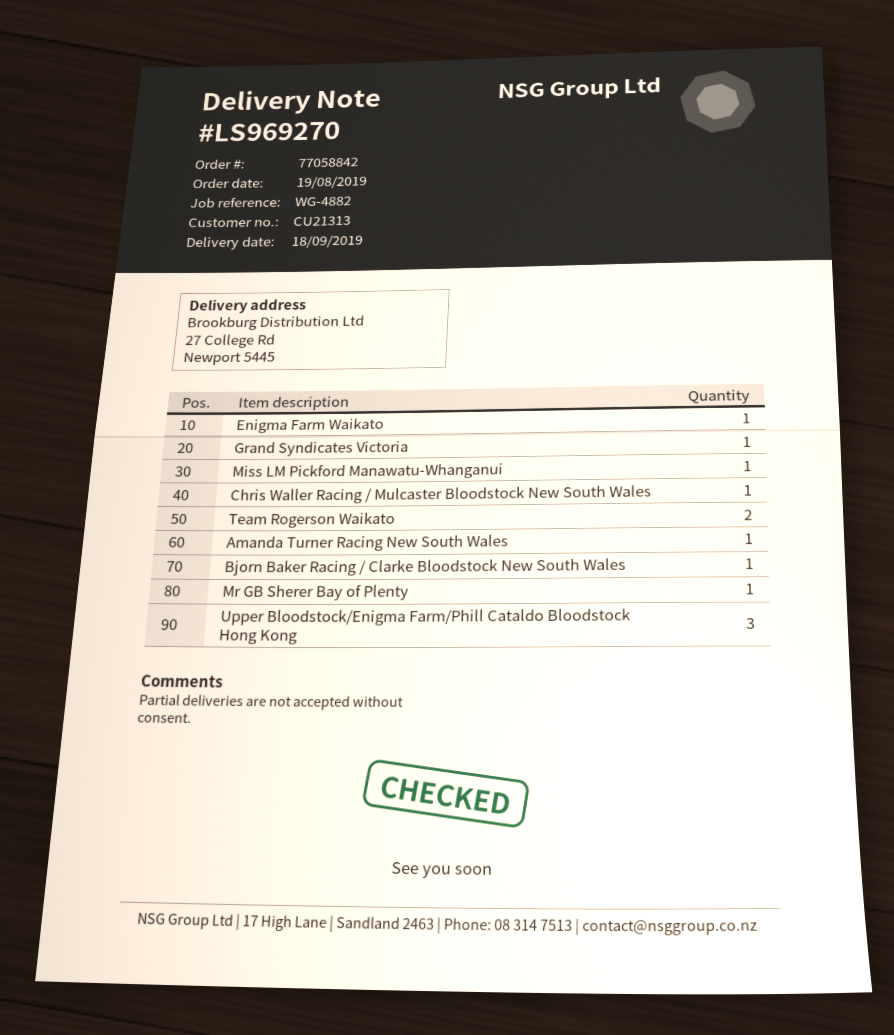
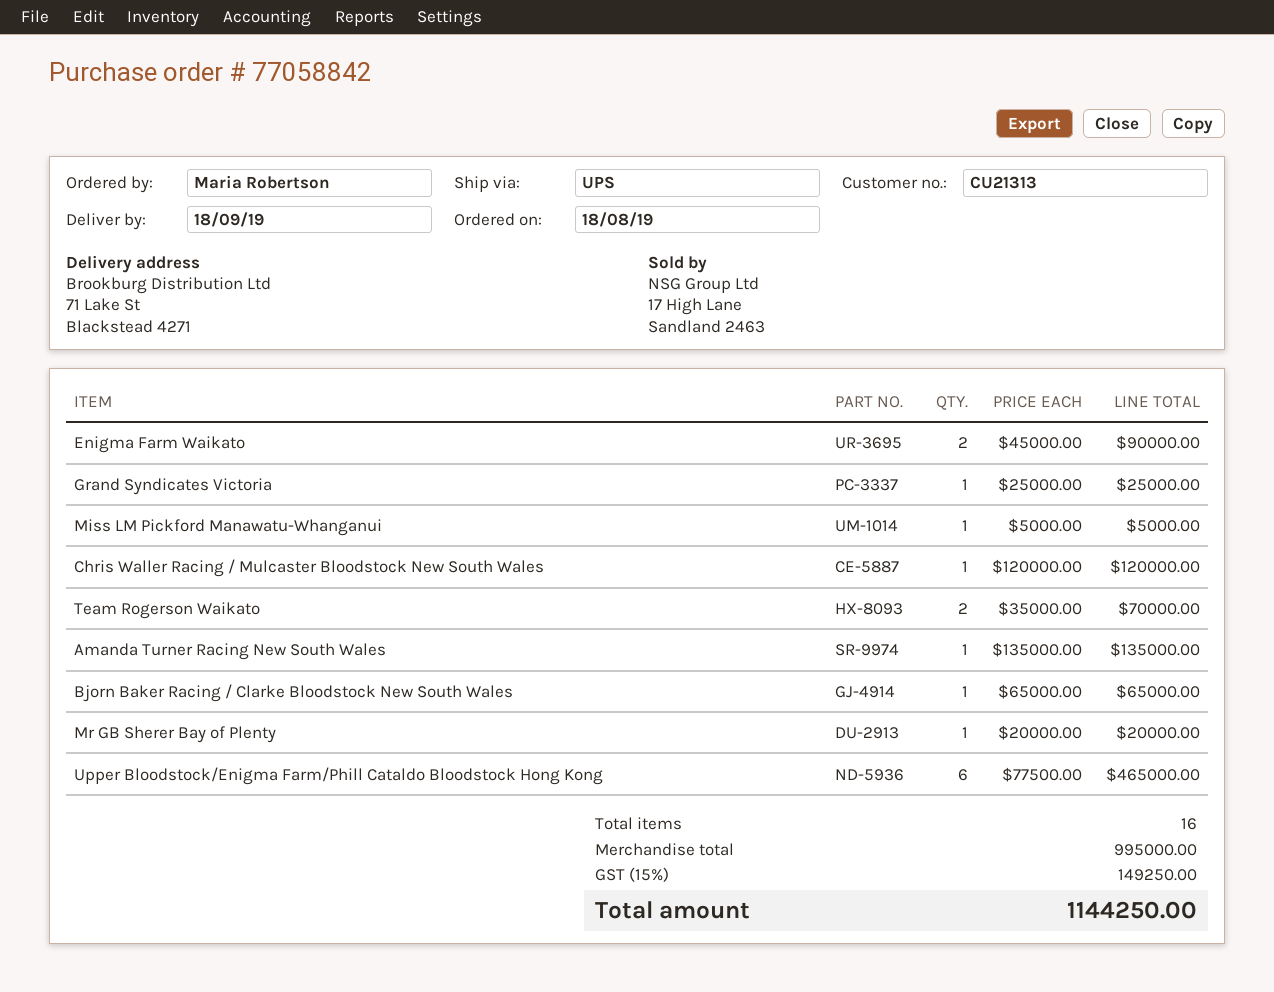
order date: 2019-08-19 -> 2019-08-18
ship to: 27 College Rd, Newport 5445 -> 71 Lake St, Blackstead 4271
Enigma Farm Waikato: 1 -> 2
Upper Bloodstock/Enigma Farm/Phill Cataldo Bloodstock Hong Kong: 3 -> 6

